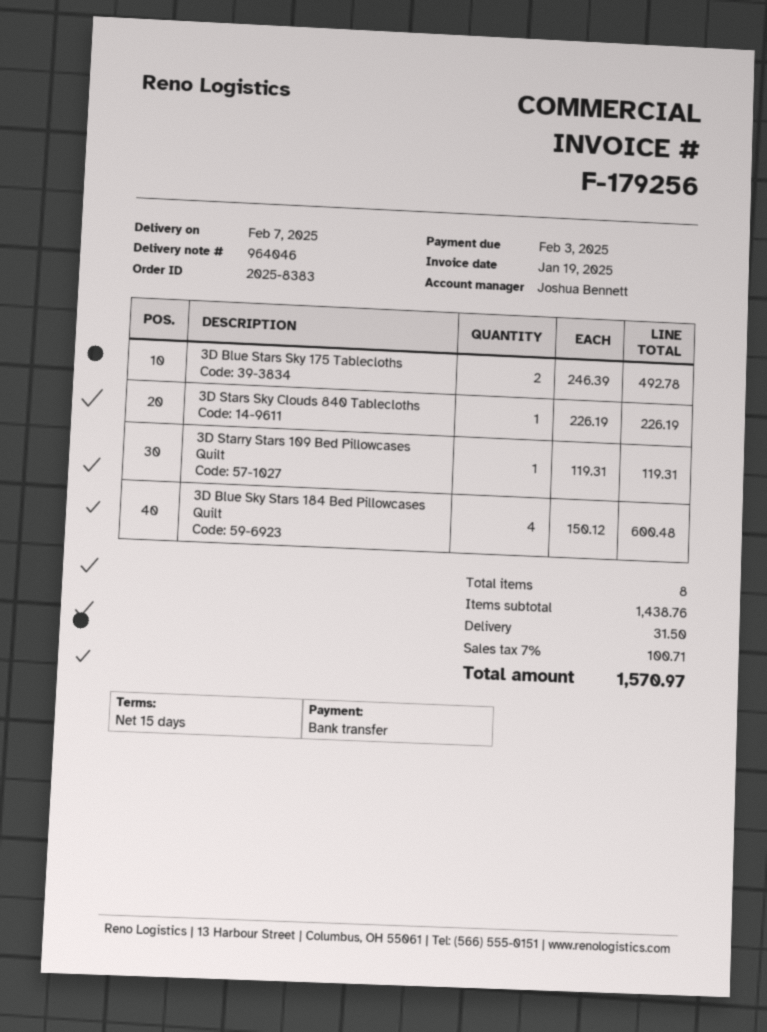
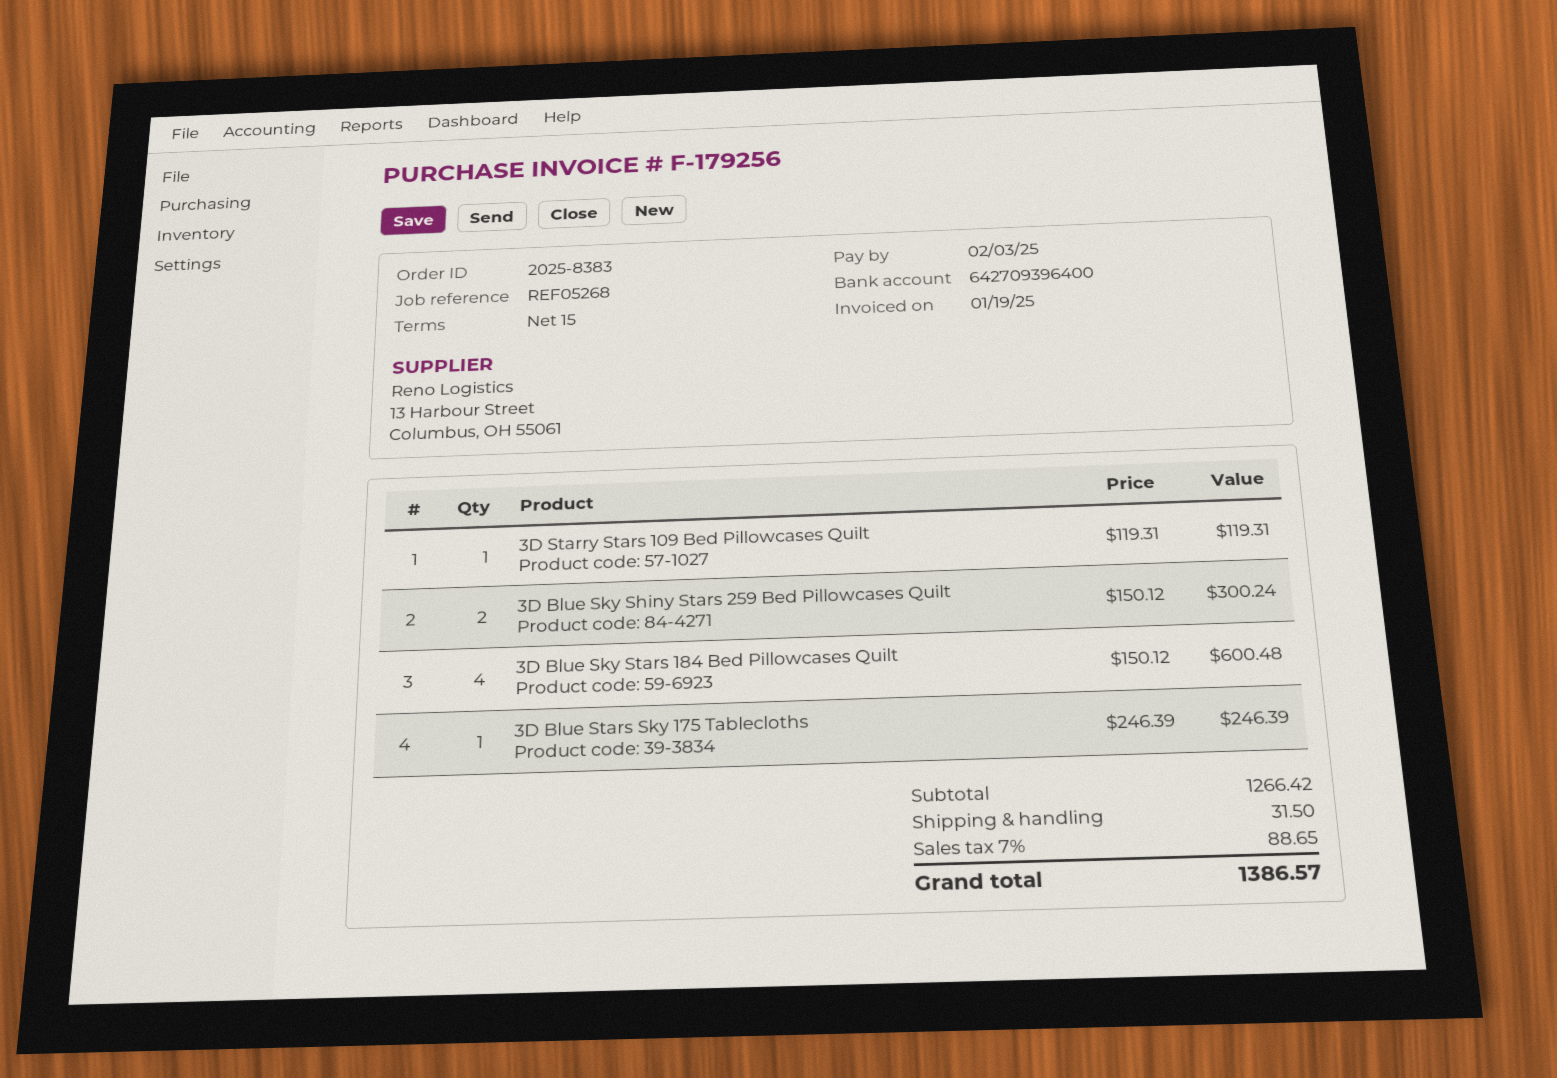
3D Blue Stars Sky 175 Tablecloths: 2 x 246.39 = 492.78 -> 1 x 246.39 = 246.39
3D Stars Sky Clouds 840 Tablecloths: 1 x 226.19 = 226.19 -> none
3D Blue Sky Shiny Stars 259 Bed Pillowcases Quilt: none -> 2 x 150.12 = 300.24
subtotal: 1438.76 -> 1266.42
tax: 7% = 100.71 -> 7% = 88.65
total: 1570.97 -> 1386.57

